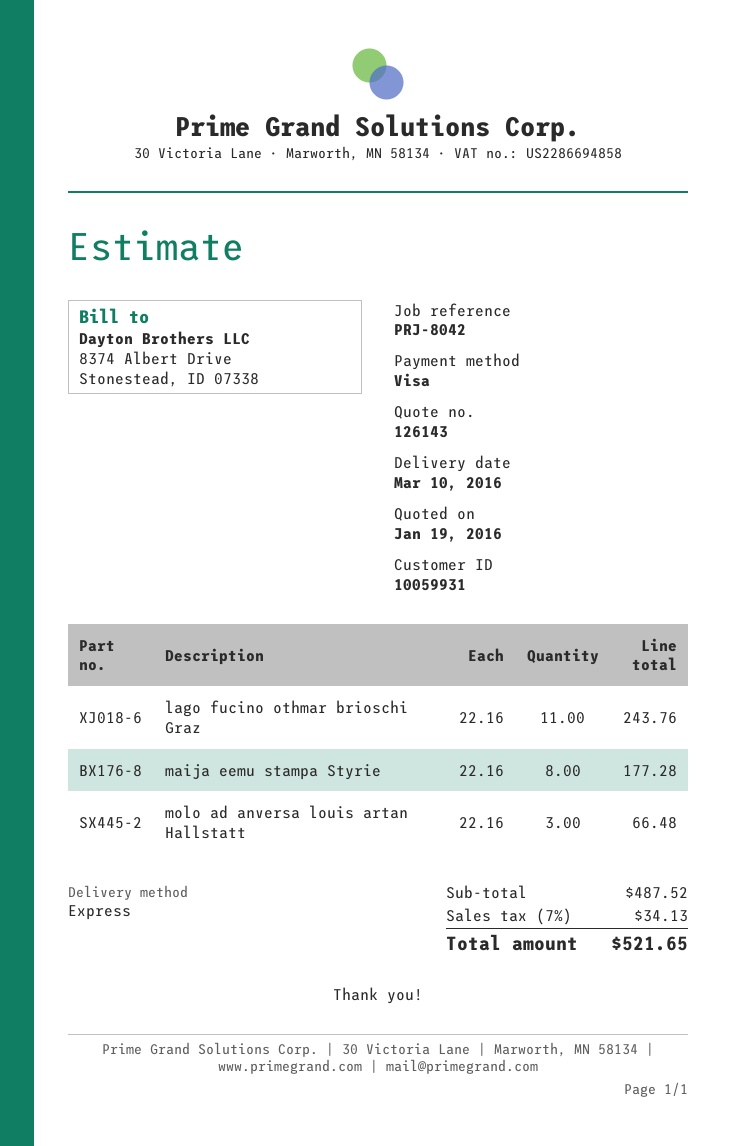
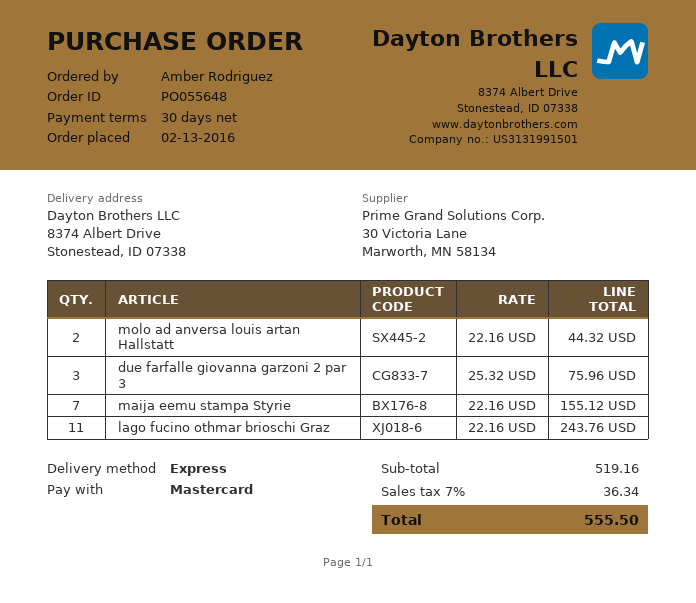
payment method: Visa -> Mastercard
maija eemu stampa Styrie: 8 x 22.16 = 177.28 -> 7 x 22.16 = 155.12
molo ad anversa louis artan Hallstatt: 3 x 22.16 = 66.48 -> 2 x 22.16 = 44.32
due farfalle giovanna garzoni 2 par 3: none -> 3 x 25.32 = 75.96
subtotal: 487.52 -> 519.16
tax: 7% = 34.13 -> 7% = 36.34
total: 521.65 -> 555.50

